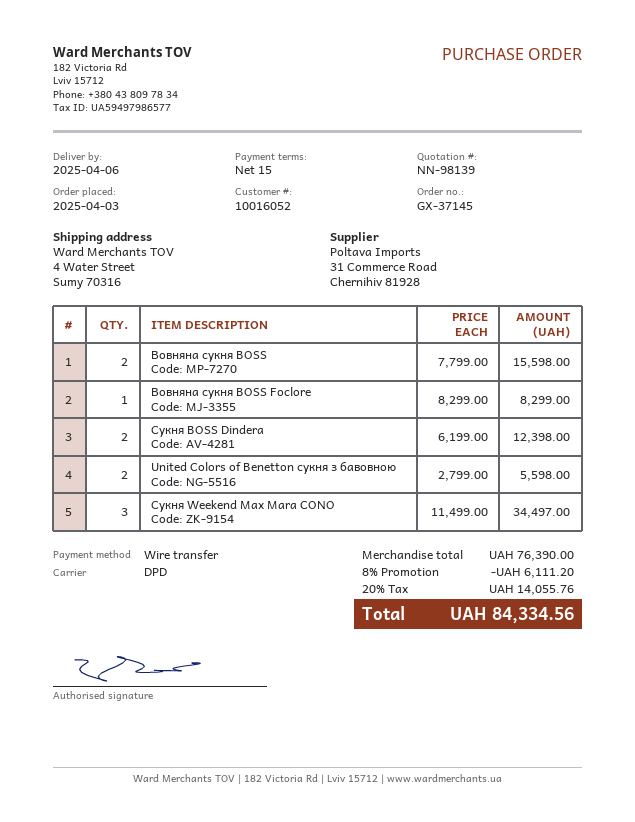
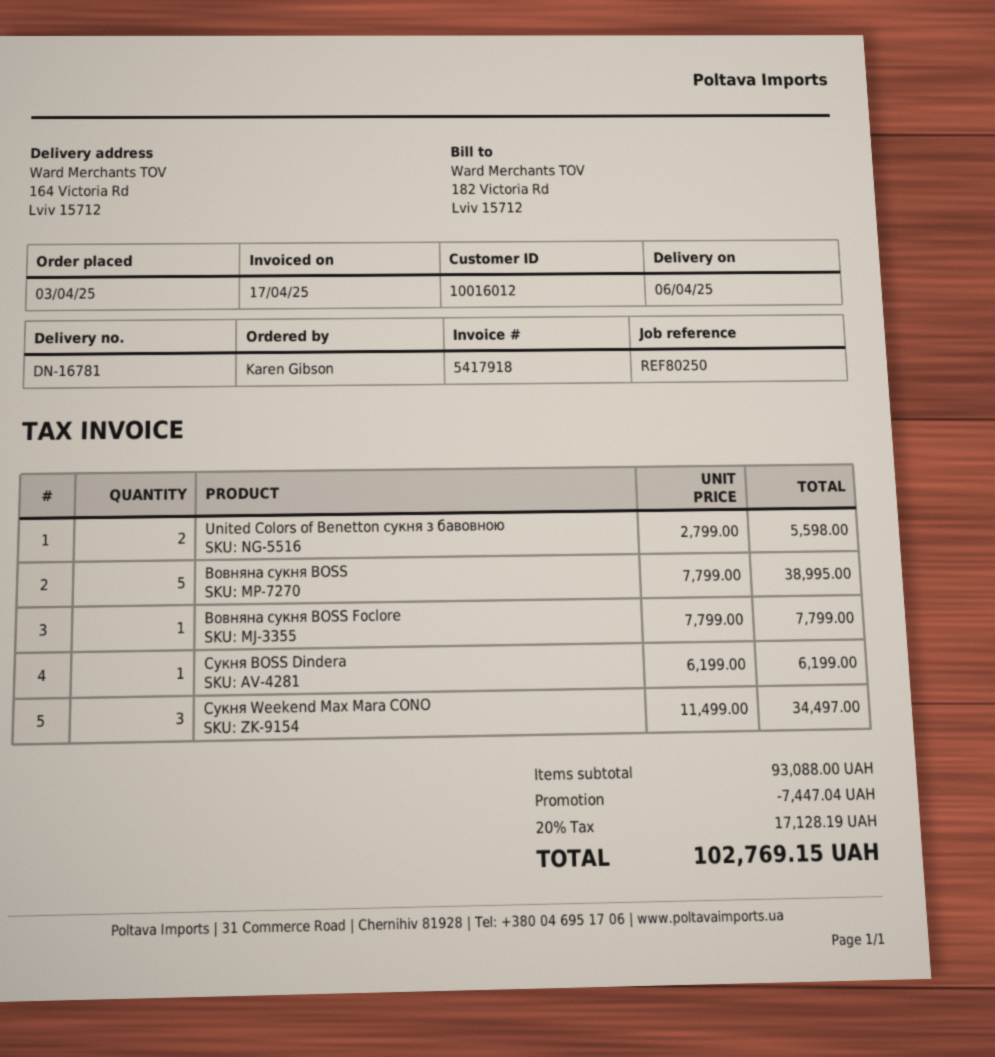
customer number: 10016052 -> 10016012
ship to: 4 Water Street, Sumy 70316 -> 164 Victoria Rd, Lviv 15712
Вовняна сукня BOSS: 2 x 7799.00 = 15598.00 -> 5 x 7799.00 = 38995.00
Вовняна сукня BOSS Foclore: 1 x 8299.00 = 8299.00 -> 1 x 7799.00 = 7799.00
Сукня BOSS Dindera: 2 x 6199.00 = 12398.00 -> 1 x 6199.00 = 6199.00
subtotal: 76390.00 -> 93088.00
discount: 6111.20 -> 7447.04
tax: 20% = 14055.76 -> 20% = 17128.19
total: 84334.56 -> 102769.15

